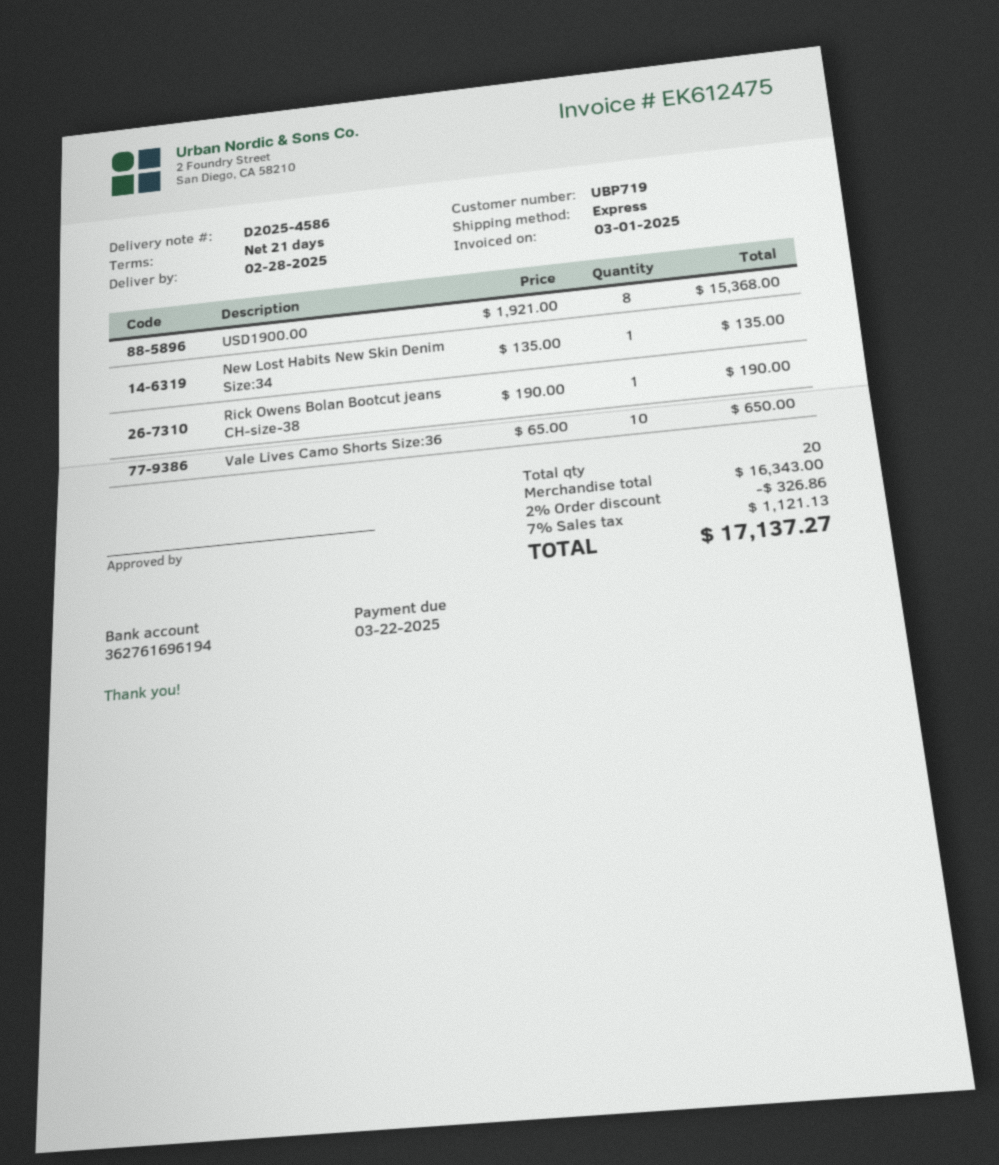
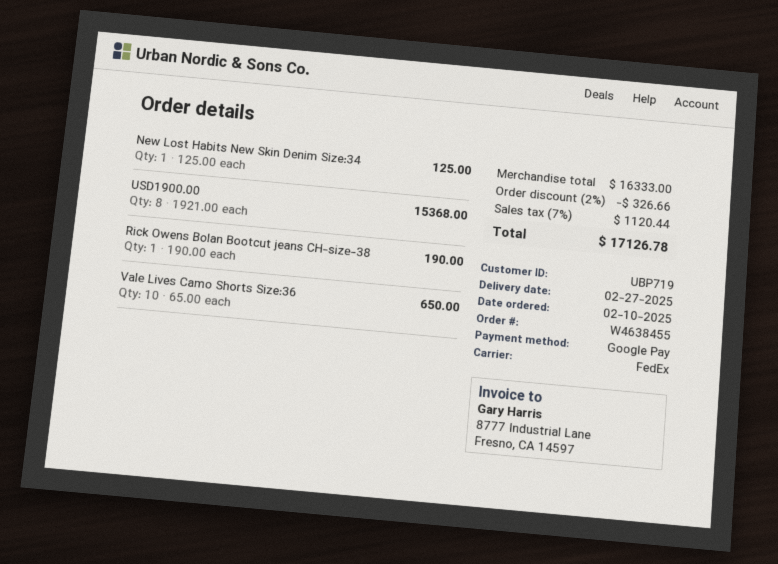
delivery date: 2025-02-28 -> 2025-02-27
shipping method: express -> FedEx
New Lost Habits New Skin Denim Size:34: 1 x 135.00 = 135.00 -> 1 x 125.00 = 125.00
subtotal: 16343.00 -> 16333.00
discount: 2% = 326.86 -> 2% = 326.66
tax: 7% = 1121.13 -> 7% = 1120.44
total: 17137.27 -> 17126.78

